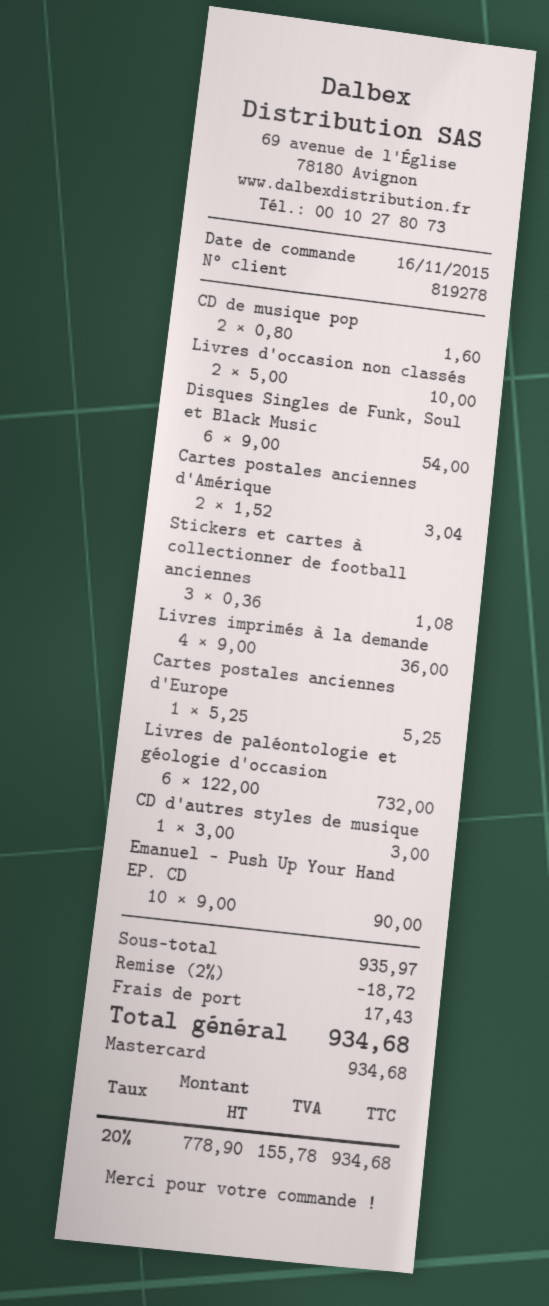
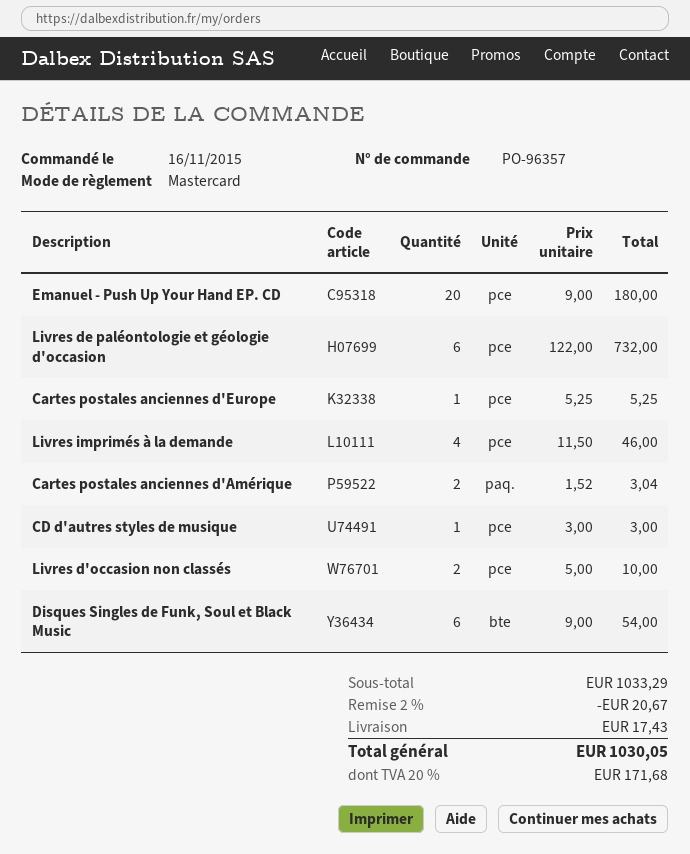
CD de musique pop: 2 x 0.80 = 1.60 -> none
Stickers et cartes à collectionner de football anciennes: 3 x 0.36 = 1.08 -> none
Livres imprimés à la demande: 4 x 9.00 = 36.00 -> 4 x 11.50 = 46.00
Emanuel - Push Up Your Hand EP. CD: 10 x 9.00 = 90.00 -> 20 x 9.00 = 180.00
subtotal: 935.97 -> 1033.29
discount: 2% = 18.72 -> 2% = 20.67
tax: 20% = 155.78 -> 20% = 171.68
total: 934.68 -> 1030.05

